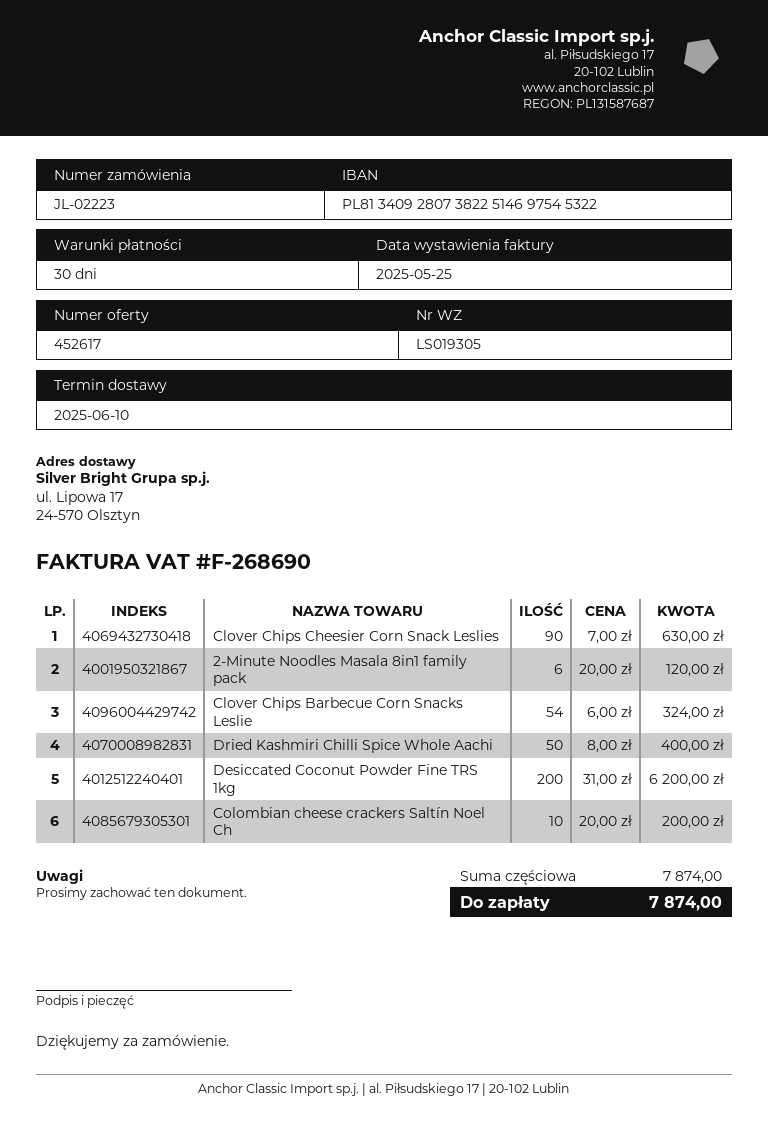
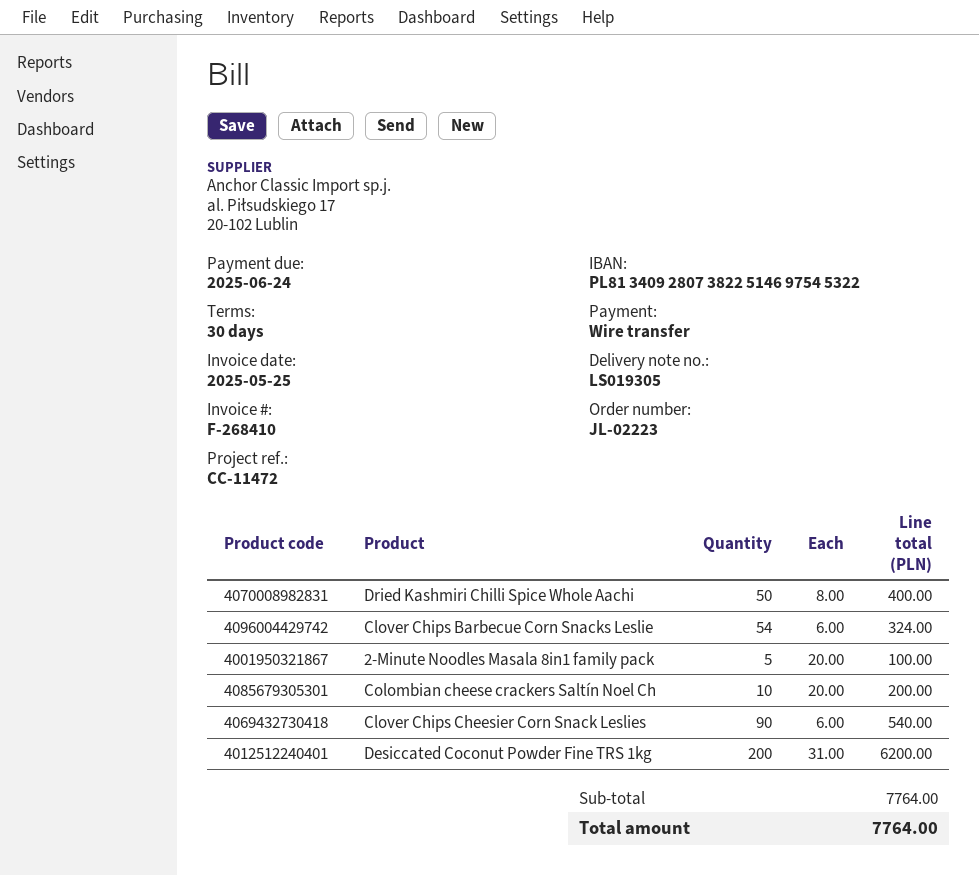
invoice number: F-268690 -> F-268410
Clover Chips Cheesier Corn Snack Leslies: 90 x 7.00 = 630.00 -> 90 x 6.00 = 540.00
2-Minute Noodles Masala 8in1 family pack: 6 x 20.00 = 120.00 -> 5 x 20.00 = 100.00
subtotal: 7874.00 -> 7764.00
total: 7874.00 -> 7764.00

